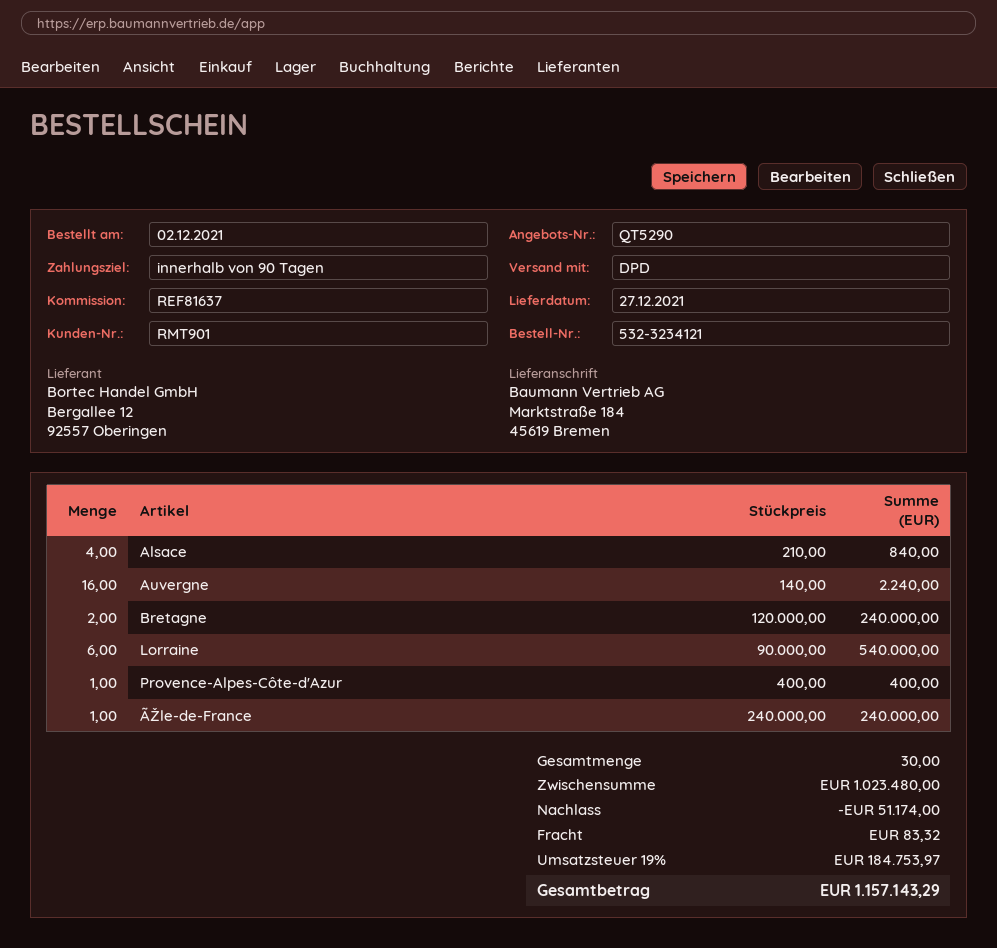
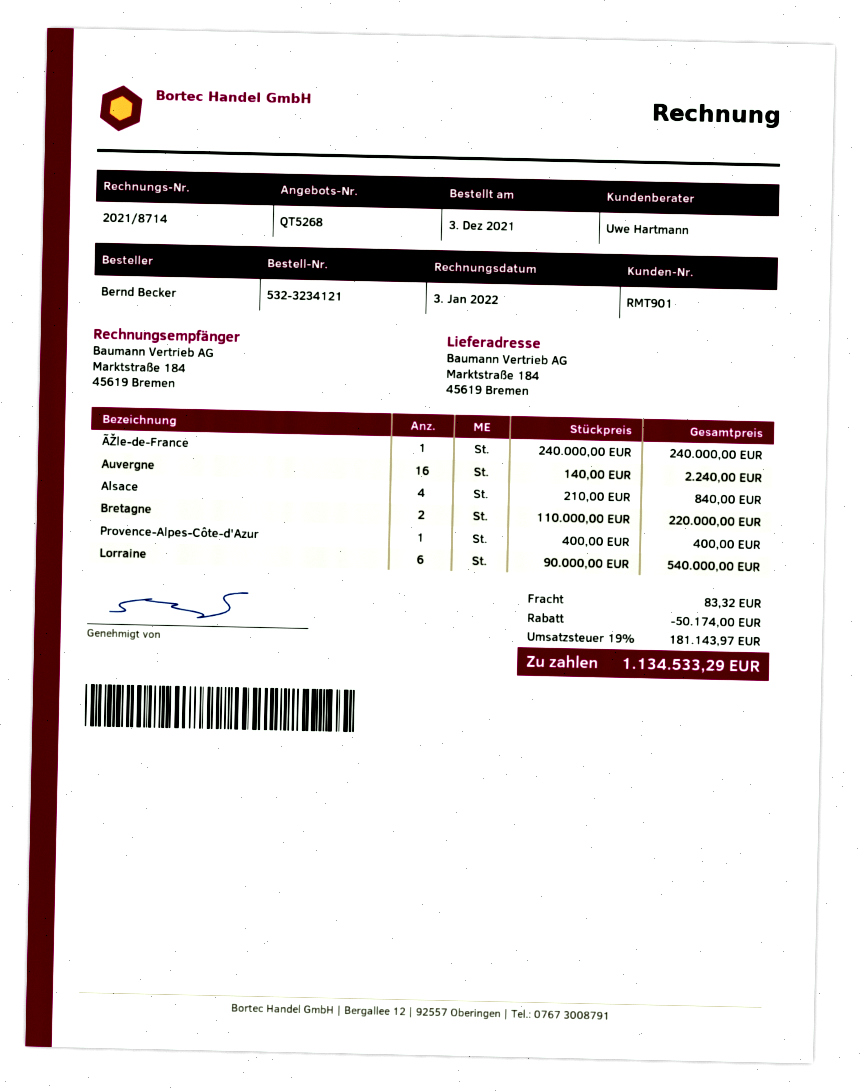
quote number: QT5290 -> QT5268
order date: 2021-12-02 -> 2021-12-03
Bretagne: 2 x 120000.00 = 240000.00 -> 2 x 110000.00 = 220000.00
discount: 51174.00 -> 50174.00
tax: 19% = 184753.97 -> 19% = 181143.97
total: 1157143.29 -> 1134533.29

